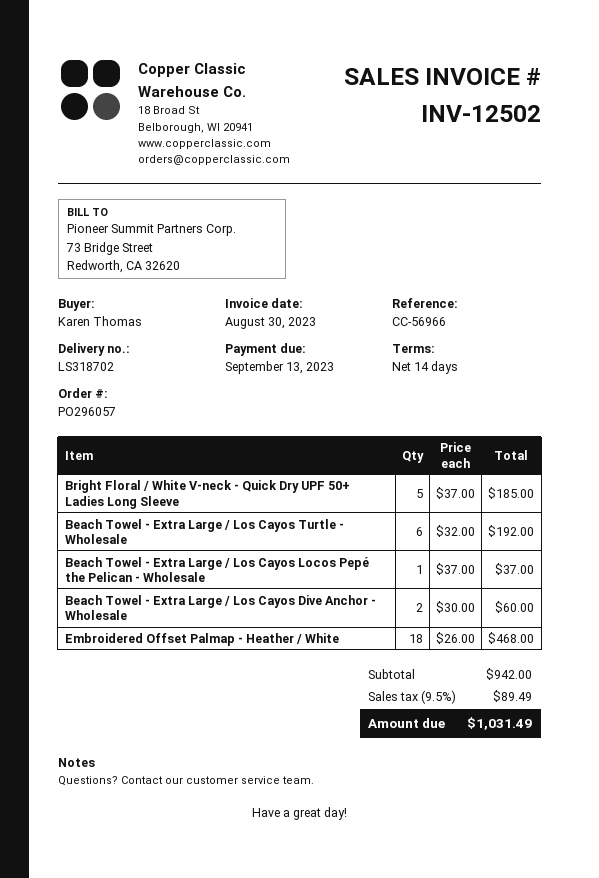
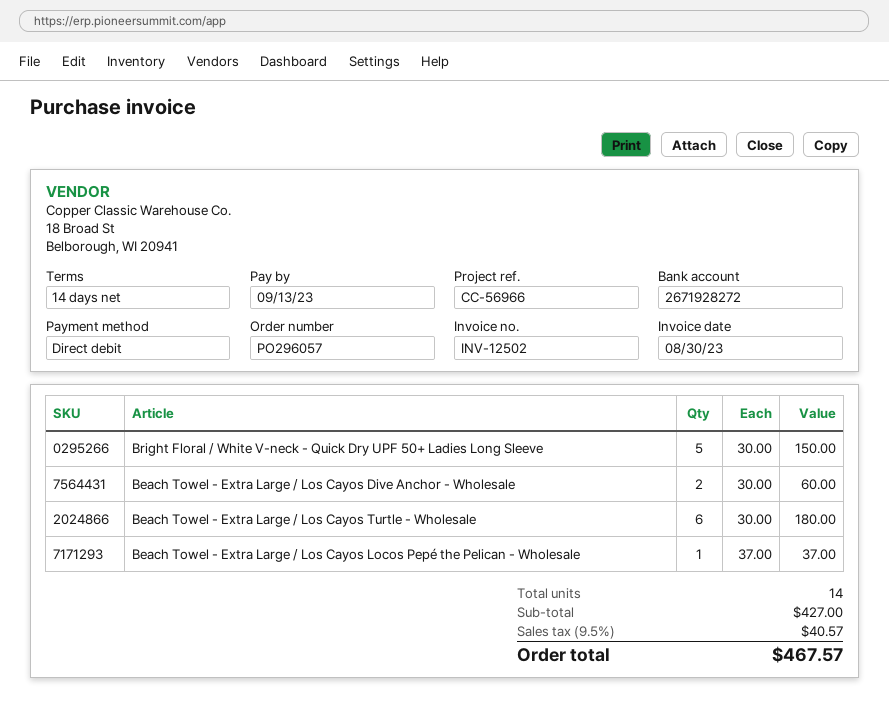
Bright Floral / White V-neck - Quick Dry UPF 50+ Ladies Long Sleeve: 5 x 37.00 = 185.00 -> 5 x 30.00 = 150.00
Beach Towel - Extra Large / Los Cayos Turtle - Wholesale: 6 x 32.00 = 192.00 -> 6 x 30.00 = 180.00
Embroidered Offset Palmap - Heather / White: 18 x 26.00 = 468.00 -> none
subtotal: 942.00 -> 427.00
tax: 9.5% = 89.49 -> 9.5% = 40.57
total: 1031.49 -> 467.57

